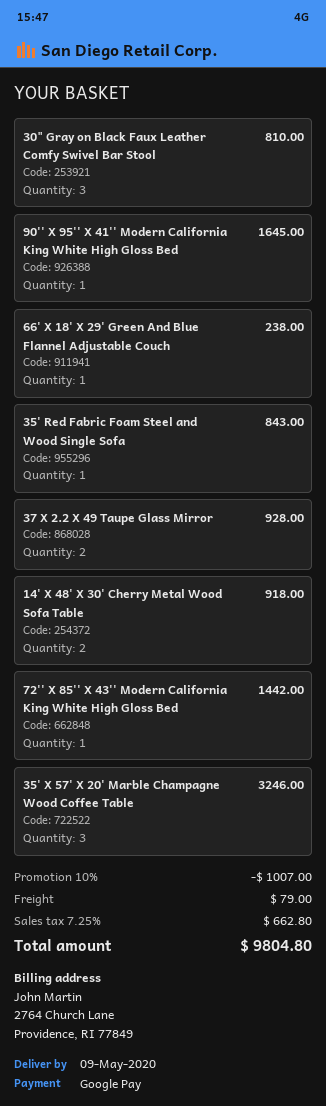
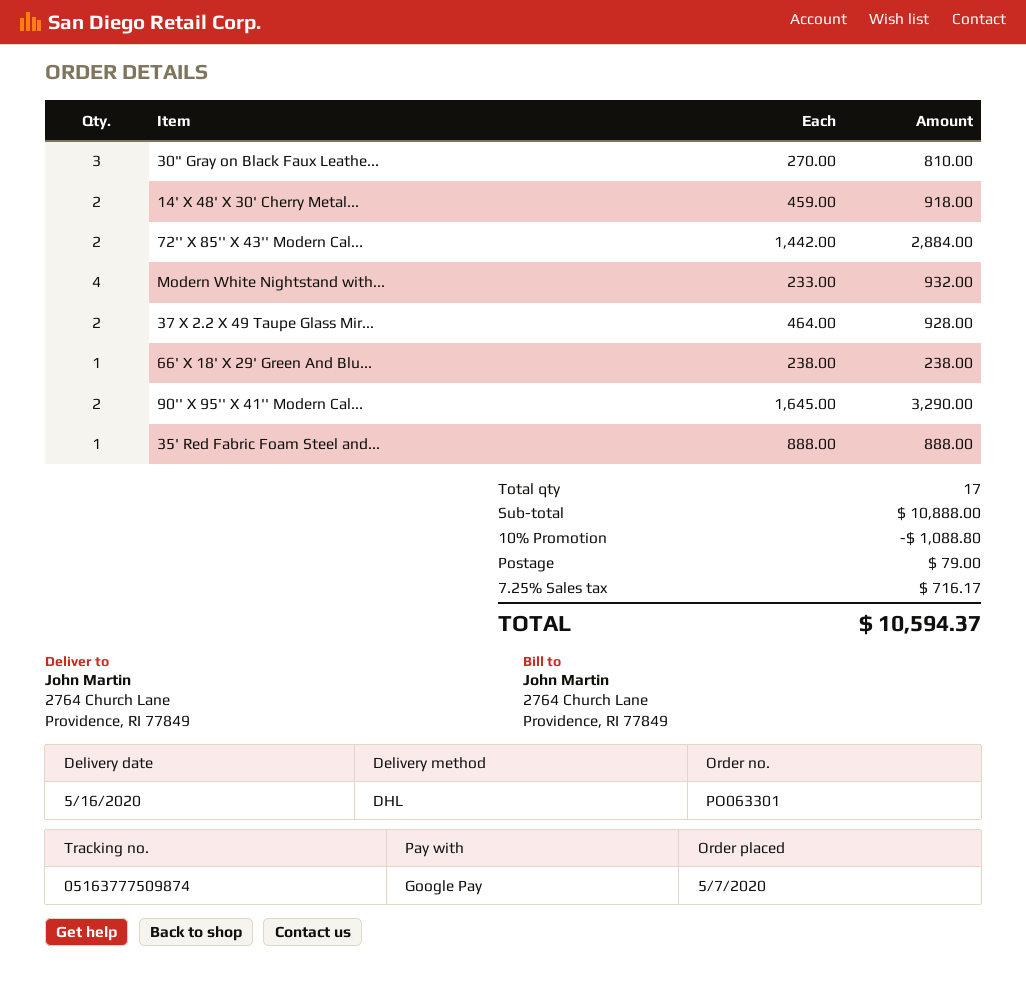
delivery date: 2020-05-09 -> 2020-05-16
90'' X 95'' X 41'' Modern California King White High Gloss Bed: 1 for 1645.00 -> 2 for 3290.00
35' Red Fabric Foam Steel and Wood Single Sofa: 1 for 843.00 -> 1 for 888.00
72'' X 85'' X 43'' Modern California King White High Gloss Bed: 1 for 1442.00 -> 2 for 2884.00
35' X 57' X 20' Marble Champagne Wood Coffee Table: 3 for 3246.00 -> none
Modern White Nightstand with...: none -> 4 for 932.00
discount: 10% = 1007.00 -> 10% = 1088.80
tax: 7.25% = 662.80 -> 7.25% = 716.17
total: 9804.80 -> 10594.37

